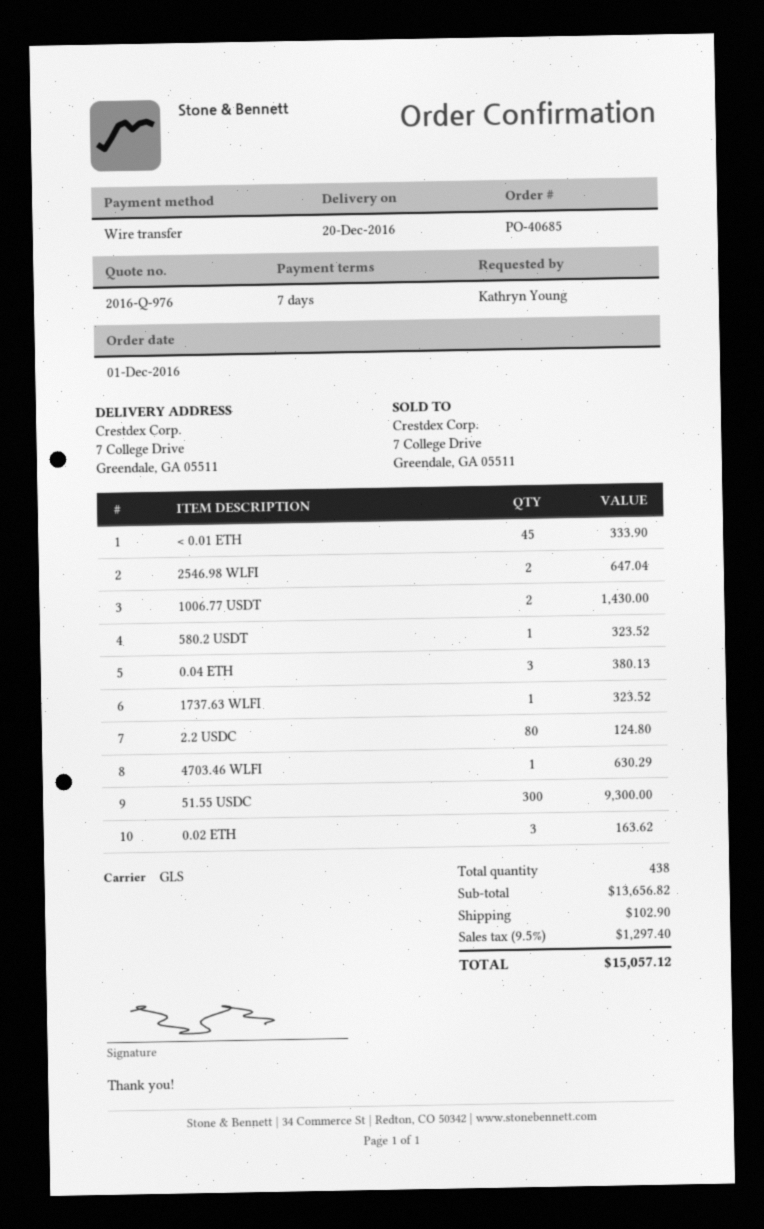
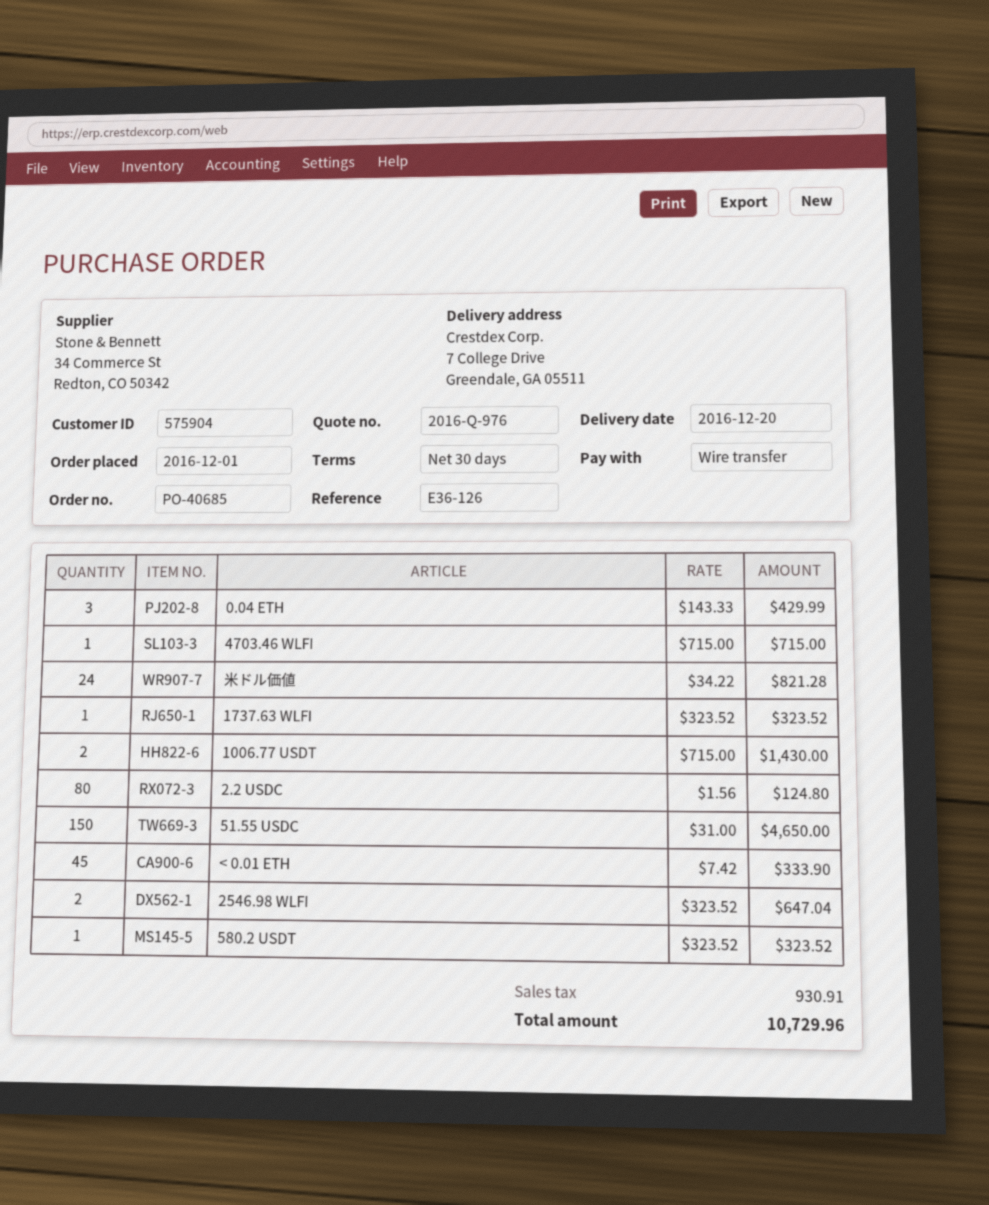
payment terms: 7 days -> 30 days
0.04 ETH: 3 for 380.13 -> 3 for 429.99
4703.46 WLFI: 1 for 630.29 -> 1 for 715.00
51.55 USDC: 300 for 9300.00 -> 150 for 4650.00
0.02 ETH: 3 for 163.62 -> none
米ドル価値: none -> 24 for 821.28
shipping: 102.90 -> none
tax: 1297.40 -> 930.91
total: 15057.12 -> 10729.96

